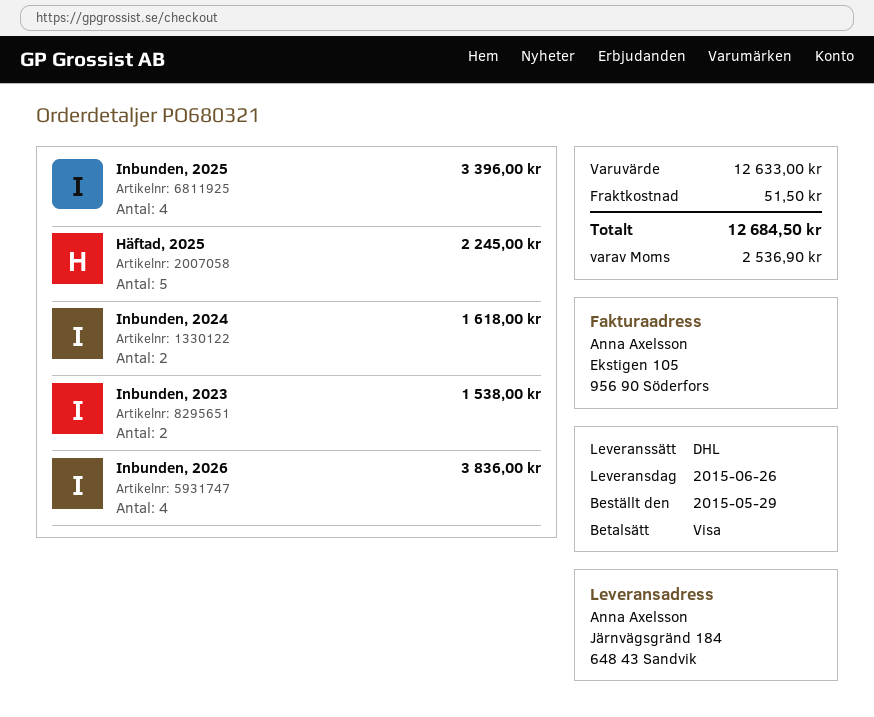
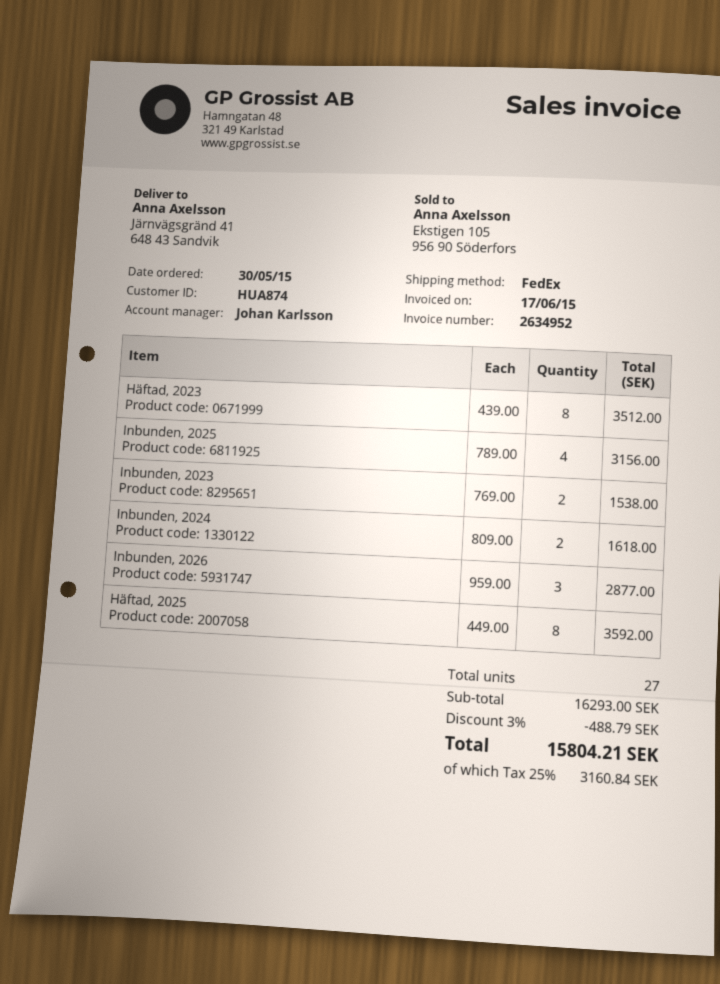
order date: 2015-05-29 -> 2015-05-30
shipping method: DHL -> FedEx
ship to: Järnvägsgränd 184, 648 43 Sandvik -> Järnvägsgränd 41, 648 43 Sandvik
Inbunden, 2025: 4 for 3396.00 -> 4 for 3156.00
Häftad, 2025: 5 for 2245.00 -> 8 for 3592.00
Inbunden, 2026: 4 for 3836.00 -> 3 for 2877.00
Häftad, 2023: none -> 8 for 3512.00
subtotal: 12633.00 -> 16293.00
discount: none -> 3% = 488.79
shipping: 51.50 -> none
tax: 2536.90 -> 3160.84
total: 12684.50 -> 15804.21

